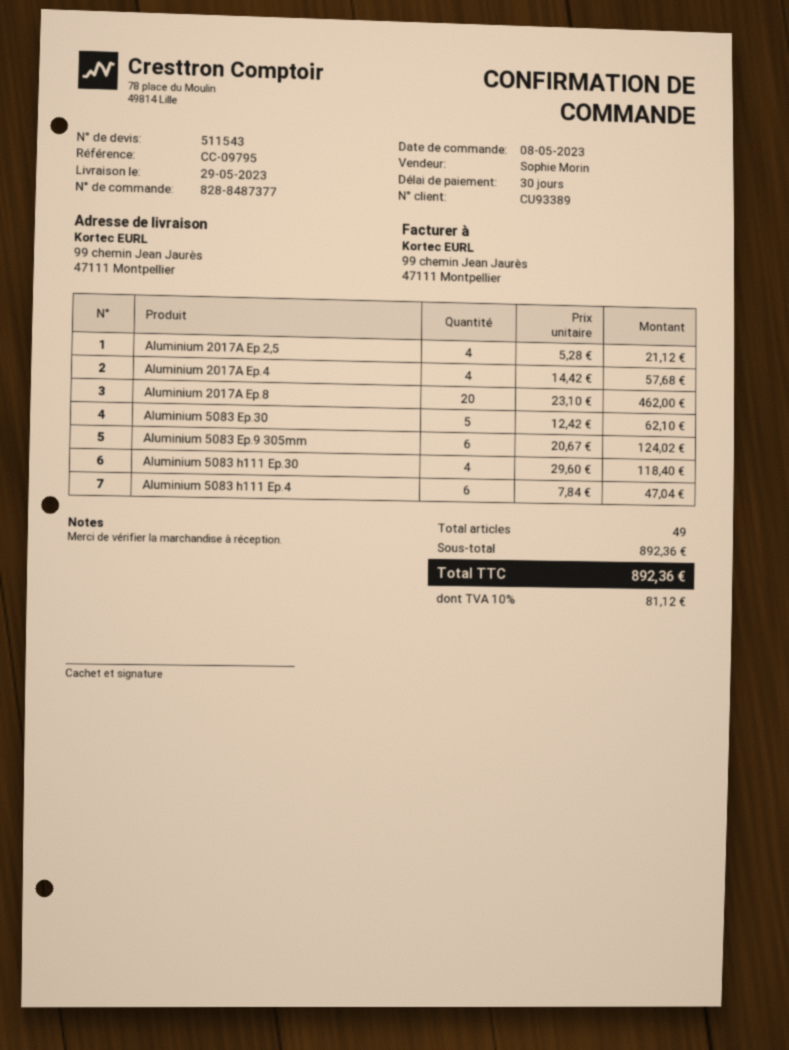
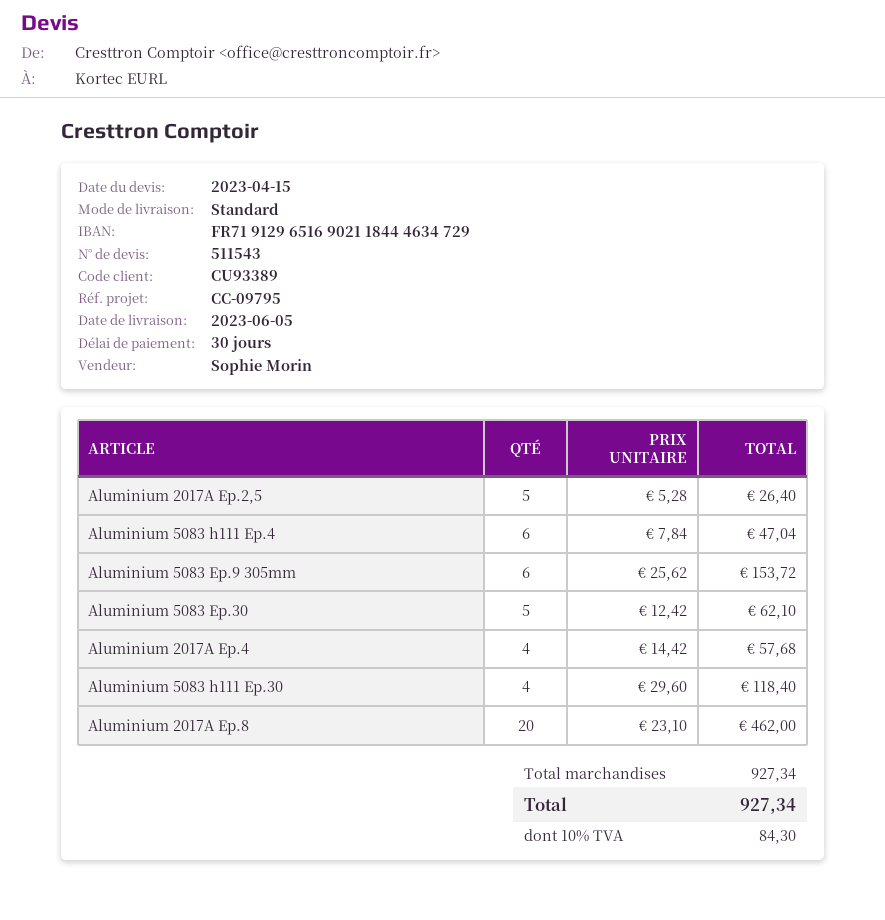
delivery date: 2023-05-29 -> 2023-06-05
Aluminium 2017A Ep.2,5: 4 x 5.28 = 21.12 -> 5 x 5.28 = 26.40
Aluminium 5083 Ep.9 305mm: 6 x 20.67 = 124.02 -> 6 x 25.62 = 153.72
subtotal: 892.36 -> 927.34
tax: 10% = 81.12 -> 10% = 84.30
total: 892.36 -> 927.34

